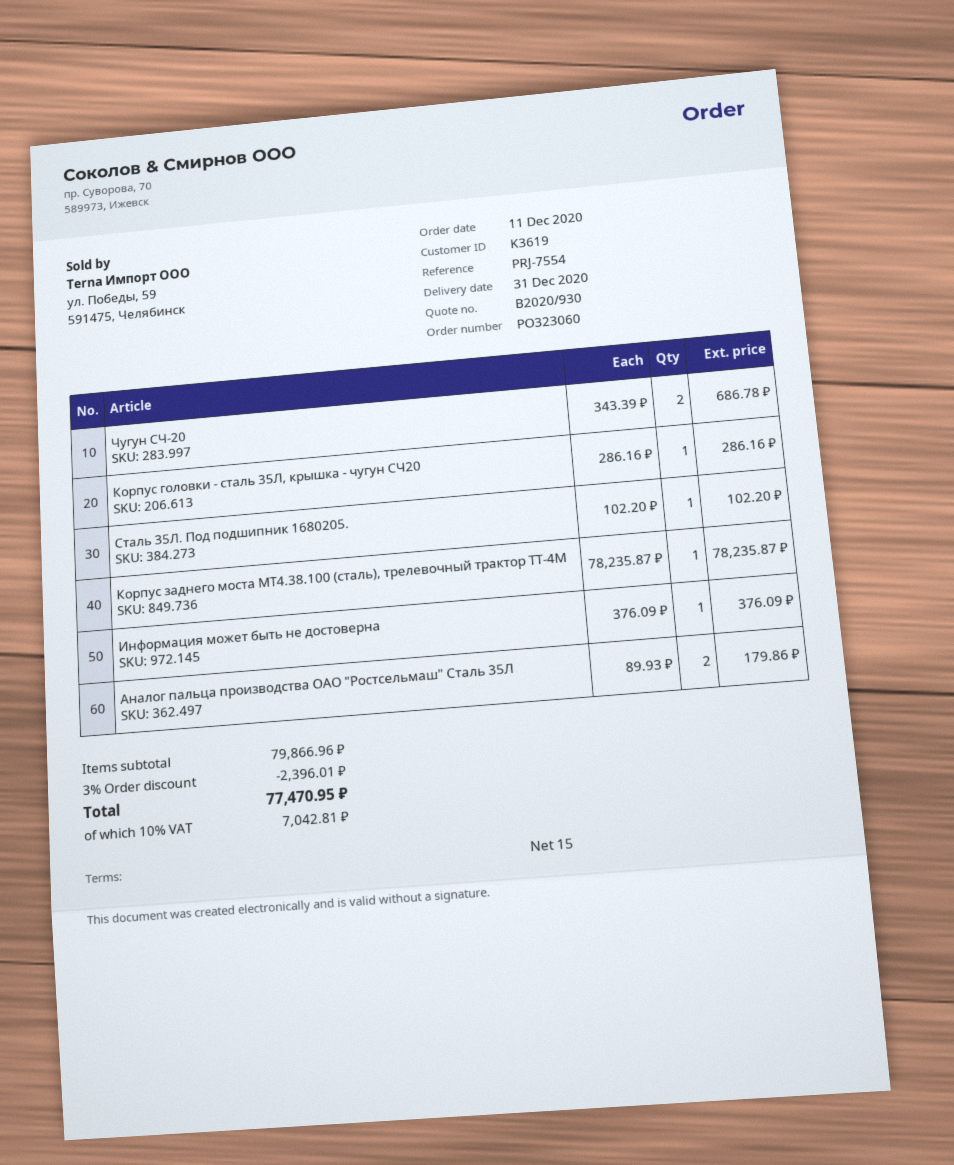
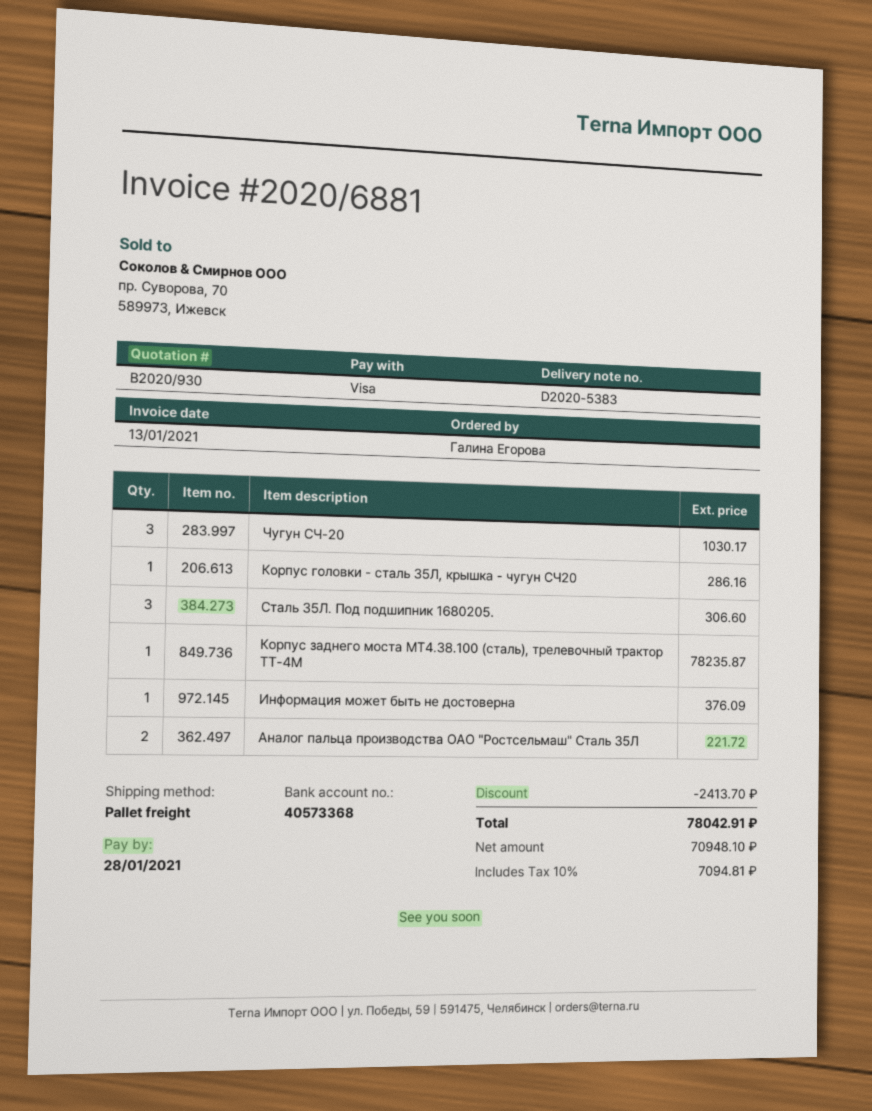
Чугун СЧ-20: 2 for 686.78 -> 3 for 1030.17
Сталь 35Л. Под подшипник 1680205.: 1 for 102.20 -> 3 for 306.60
Аналог пальца производства ОАО "Ростсельмаш" Сталь 35Л: 2 for 179.86 -> 2 for 221.72
discount: 2396.01 -> 2413.70
tax: 10% = 7042.81 -> 10% = 7094.81
total: 77470.95 -> 78042.91

